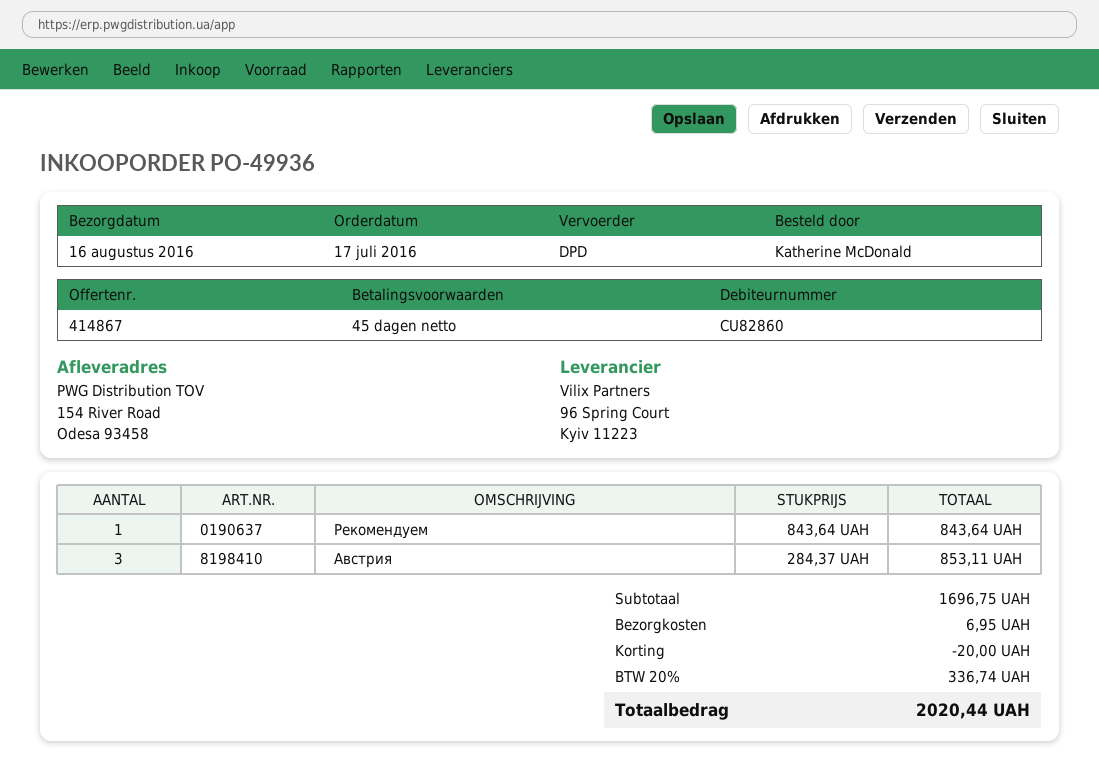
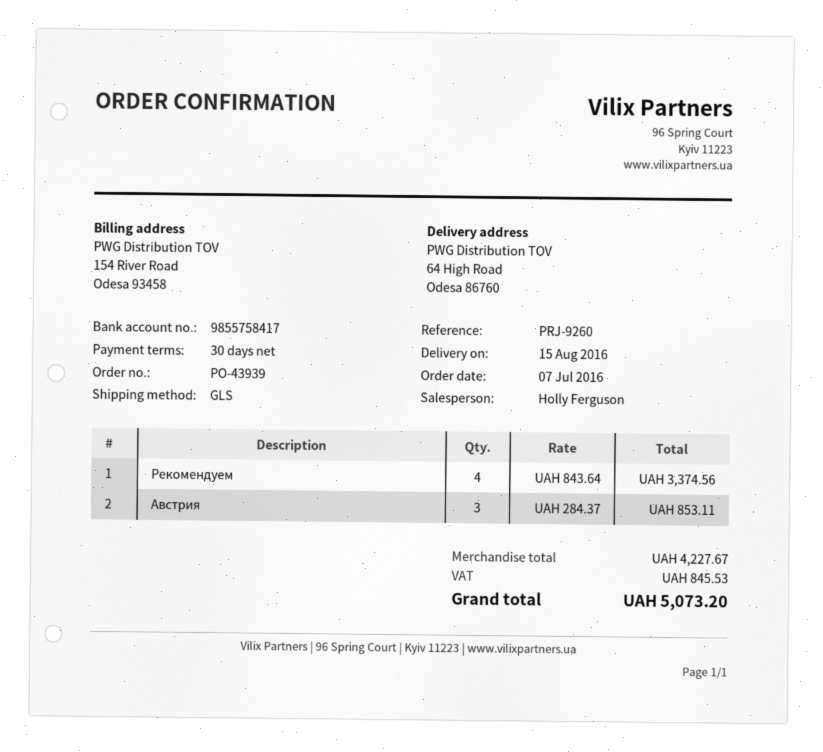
order number: PO-49936 -> PO-43939
order date: 2016-07-17 -> 2016-07-07
delivery date: 2016-08-16 -> 2016-08-15
payment terms: 45 days -> 30 days
shipping method: DPD -> GLS
ship to: 154 River Road, Odesa 93458 -> 64 High Road, Odesa 86760
Рекомендуем: 1 x 843.64 = 843.64 -> 4 x 843.64 = 3374.56
subtotal: 1696.75 -> 4227.67
discount: 20.00 -> none
shipping: 6.95 -> none
tax: 336.74 -> 845.53
total: 2020.44 -> 5073.20

